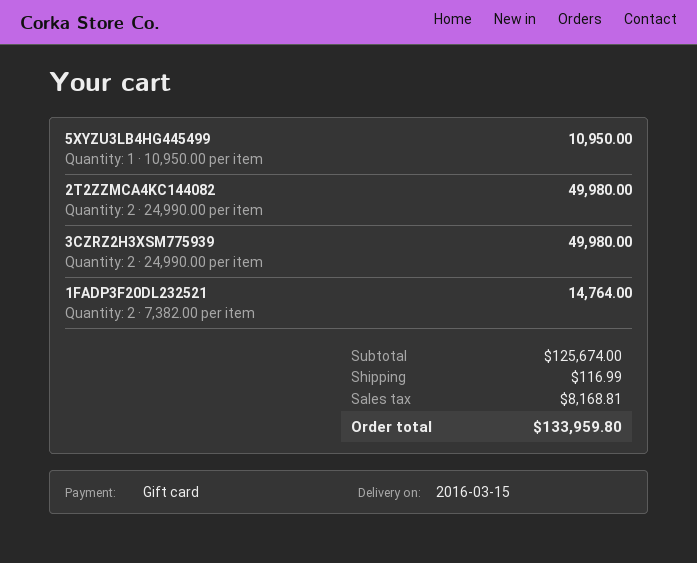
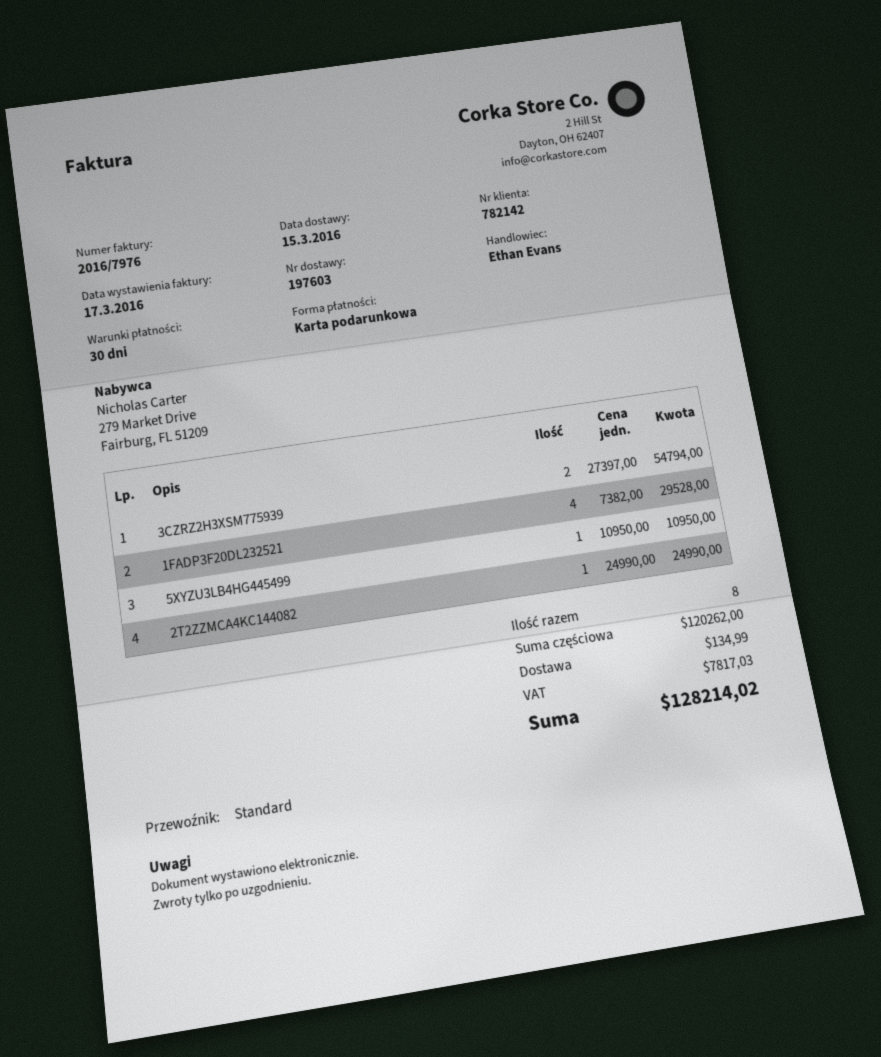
2T2ZZMCA4KC144082: 2 x 24990.00 = 49980.00 -> 1 x 24990.00 = 24990.00
3CZRZ2H3XSM775939: 2 x 24990.00 = 49980.00 -> 2 x 27397.00 = 54794.00
1FADP3F20DL232521: 2 x 7382.00 = 14764.00 -> 4 x 7382.00 = 29528.00
subtotal: 125674.00 -> 120262.00
shipping: 116.99 -> 134.99
tax: 8168.81 -> 7817.03
total: 133959.80 -> 128214.02

